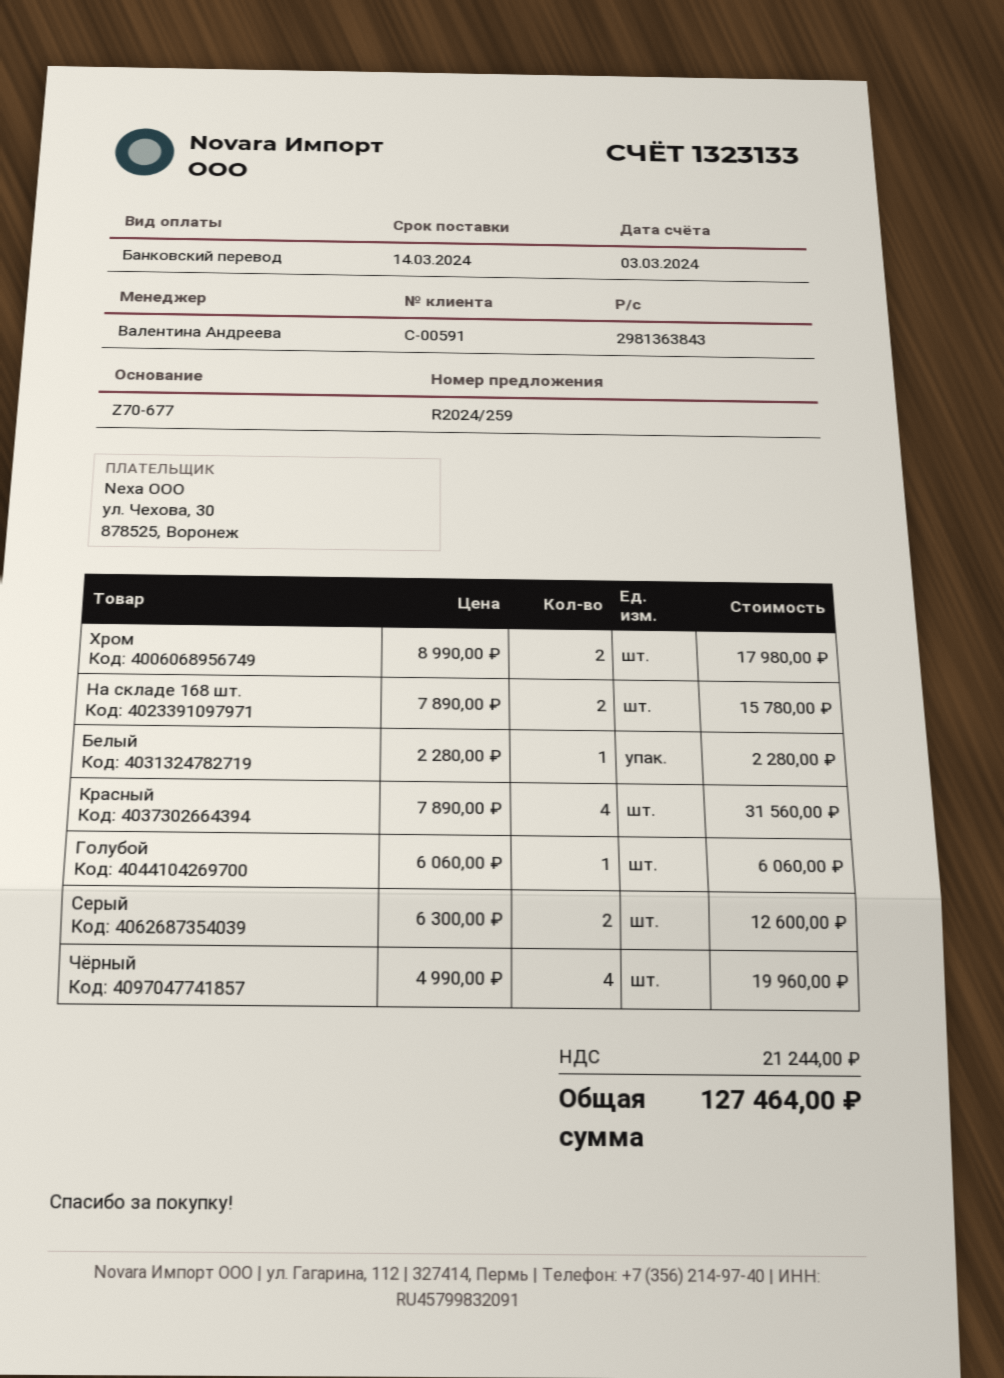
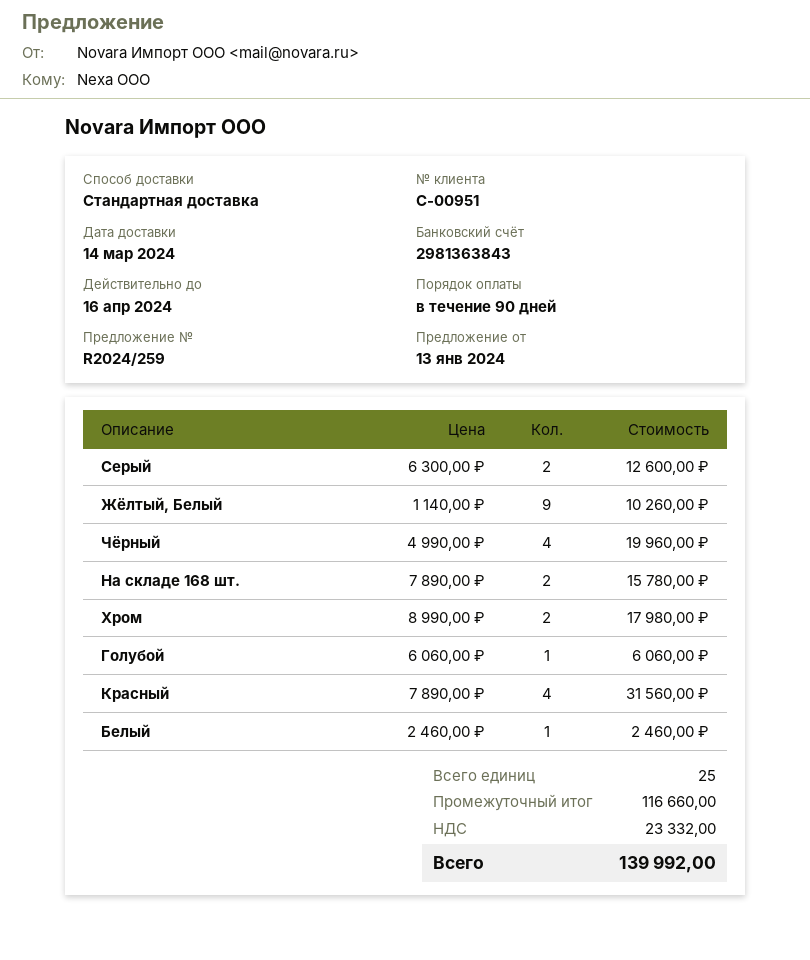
customer number: C-00591 -> C-00951
Белый: 1 x 2280.00 = 2280.00 -> 1 x 2460.00 = 2460.00
Жёлтый, Белый: none -> 9 x 1140.00 = 10260.00
tax: 21244.00 -> 23332.00
total: 127464.00 -> 139992.00

